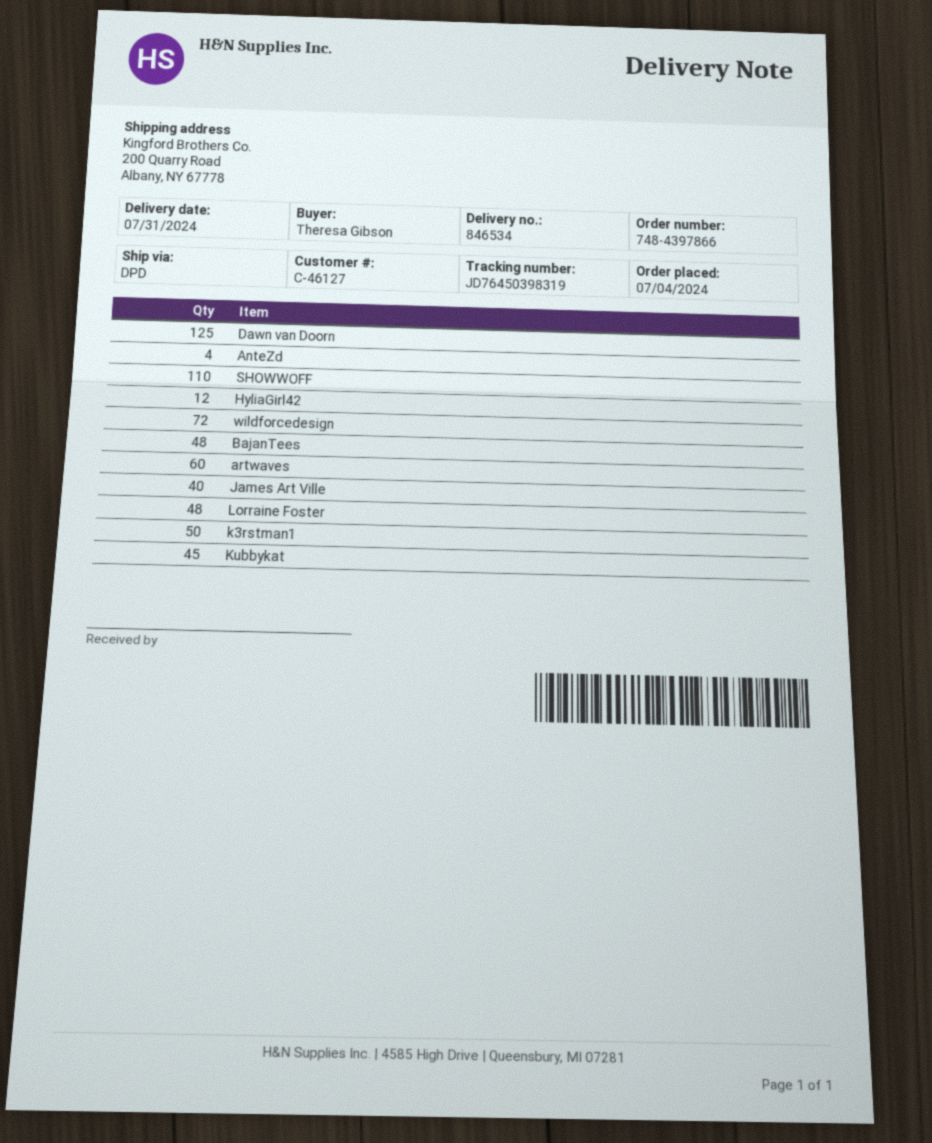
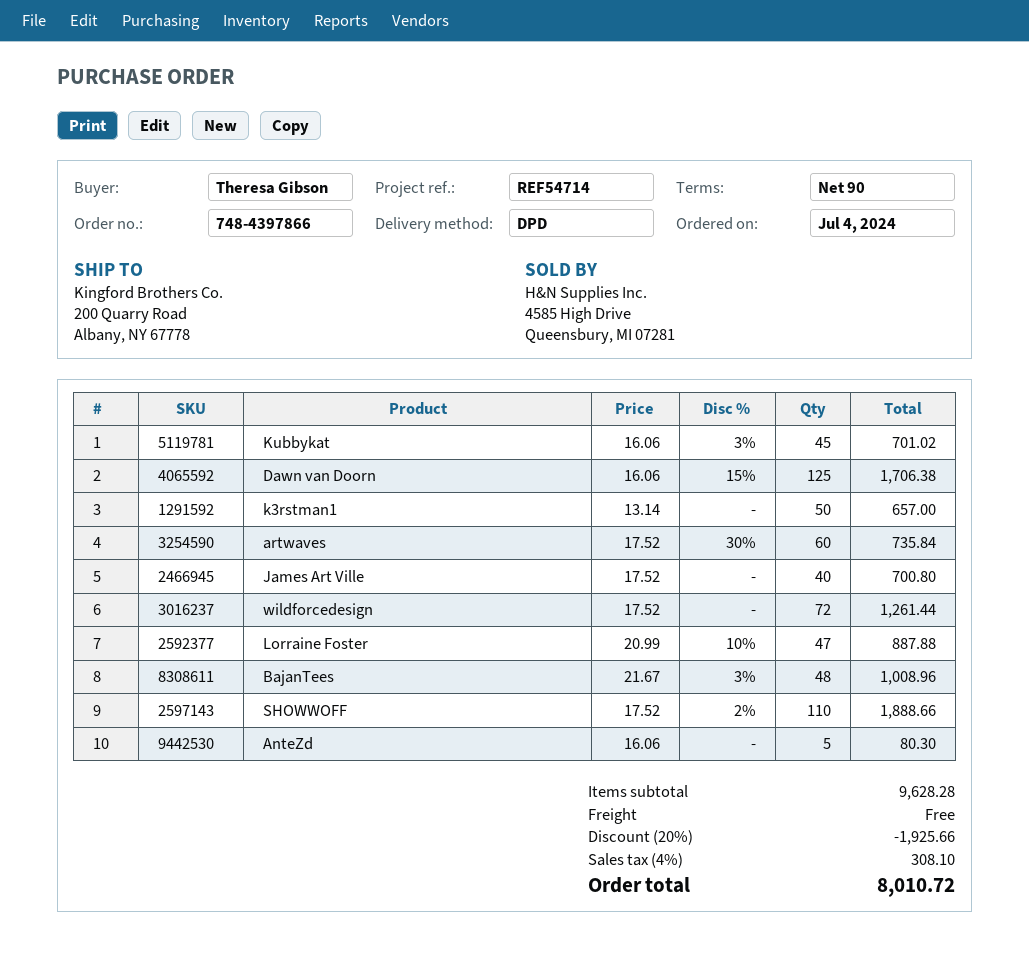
AnteZd: 4 -> 5
HyliaGirl42: 12 -> none
Lorraine Foster: 48 -> 47

